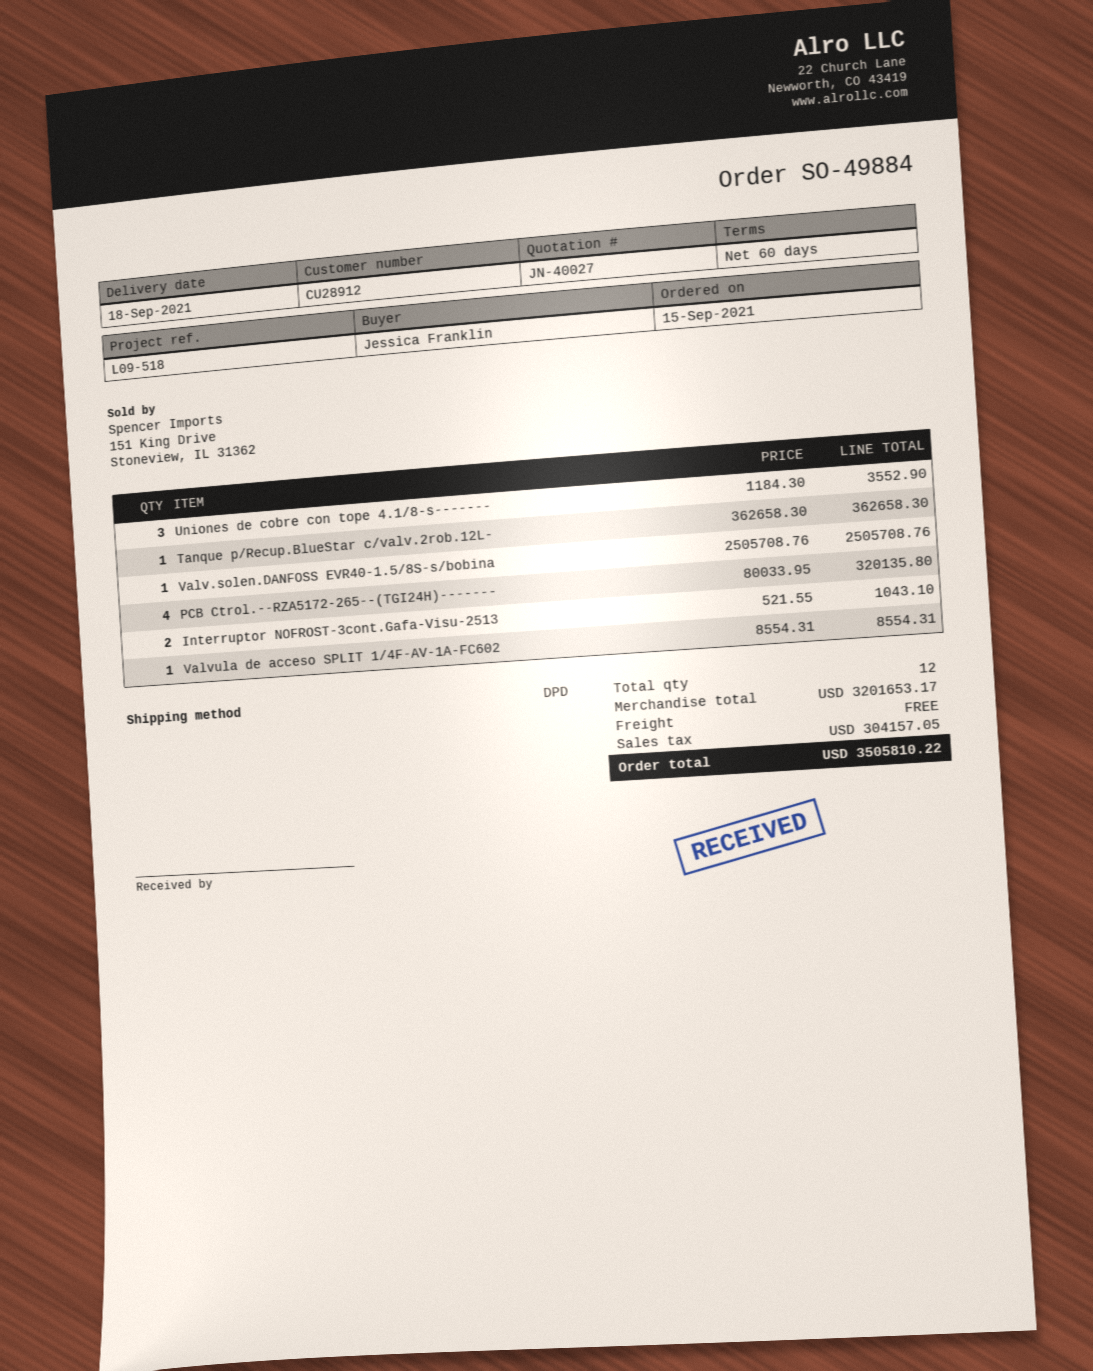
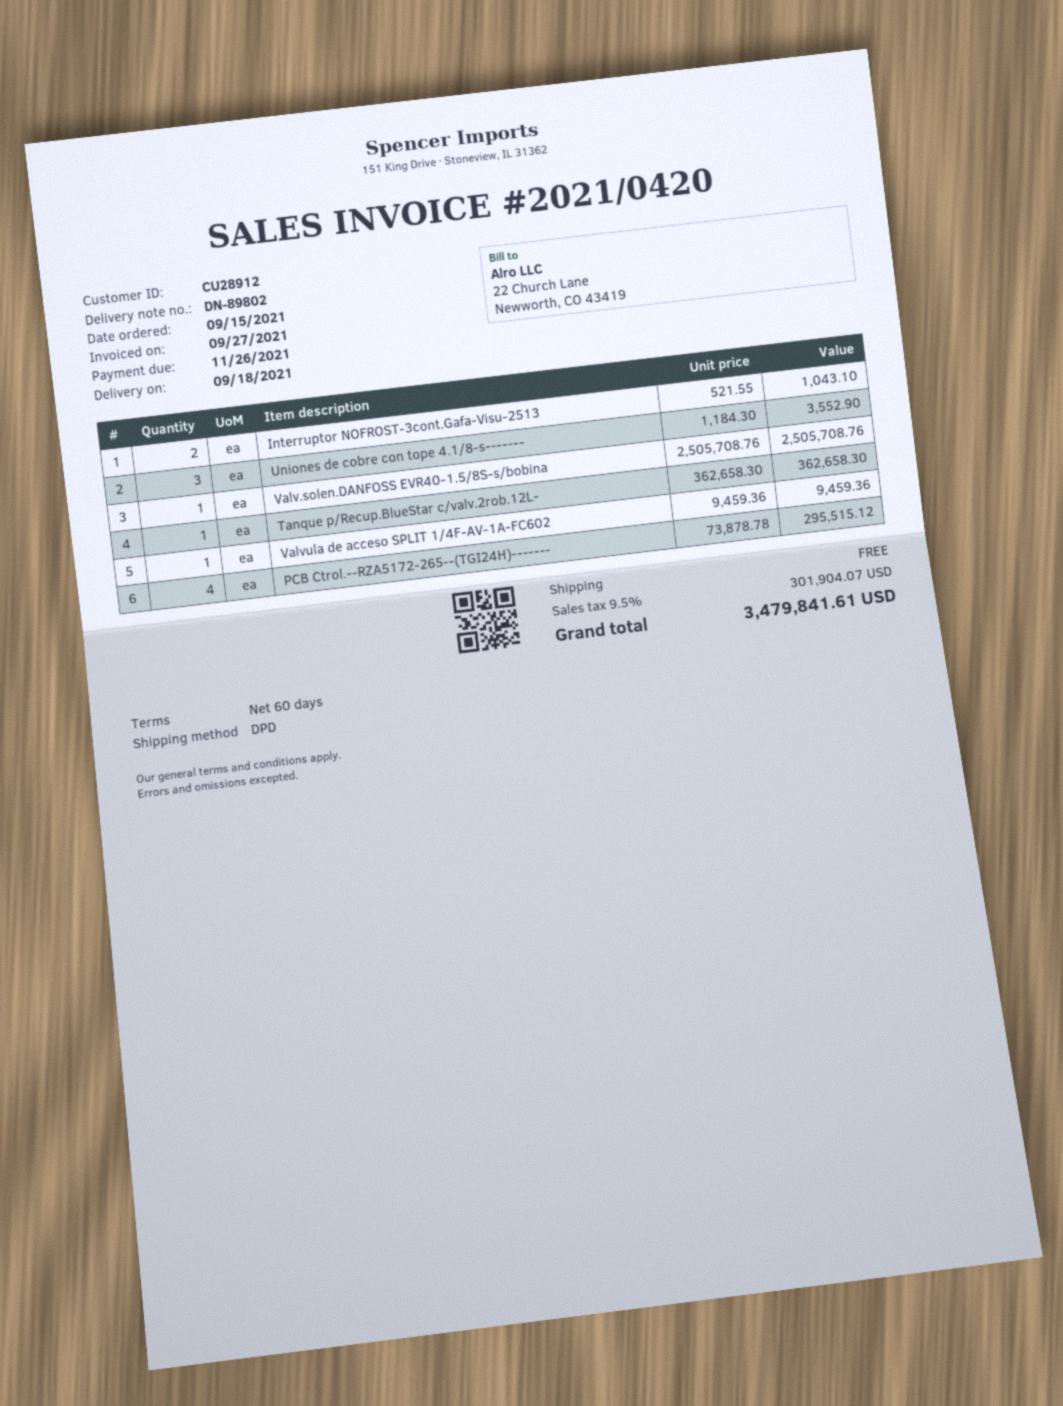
PCB Ctrol.--RZA5172-265--(TGI24H)-------: 4 x 80033.95 = 320135.80 -> 4 x 73878.78 = 295515.12
Valvula de acceso SPLIT 1/4F-AV-1A-FC602: 1 x 8554.31 = 8554.31 -> 1 x 9459.36 = 9459.36
tax: 304157.05 -> 301904.07
total: 3505810.22 -> 3479841.61

